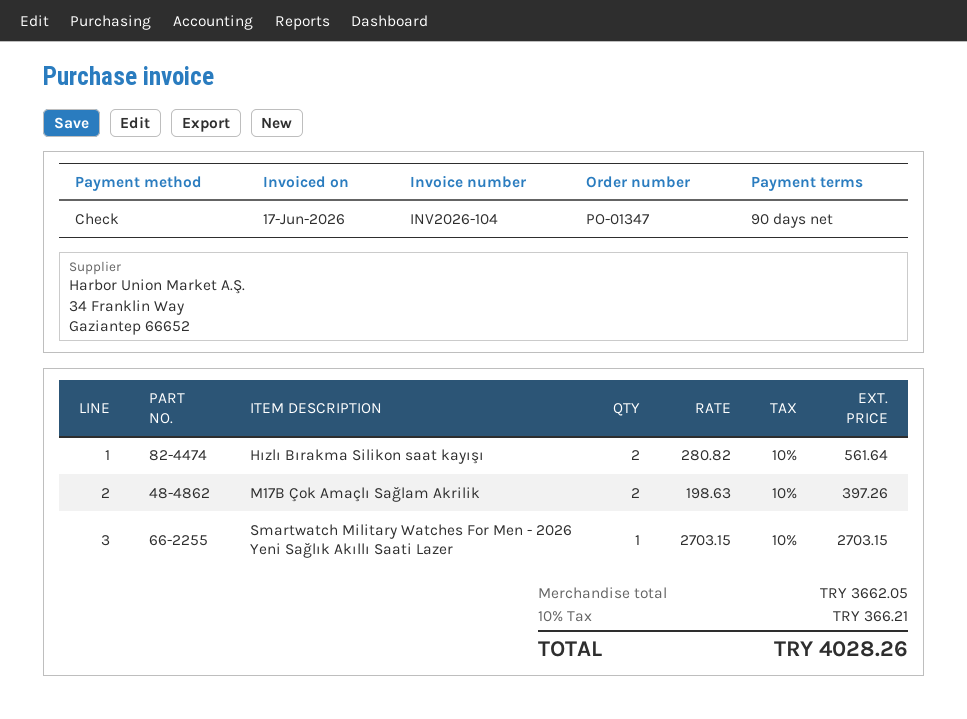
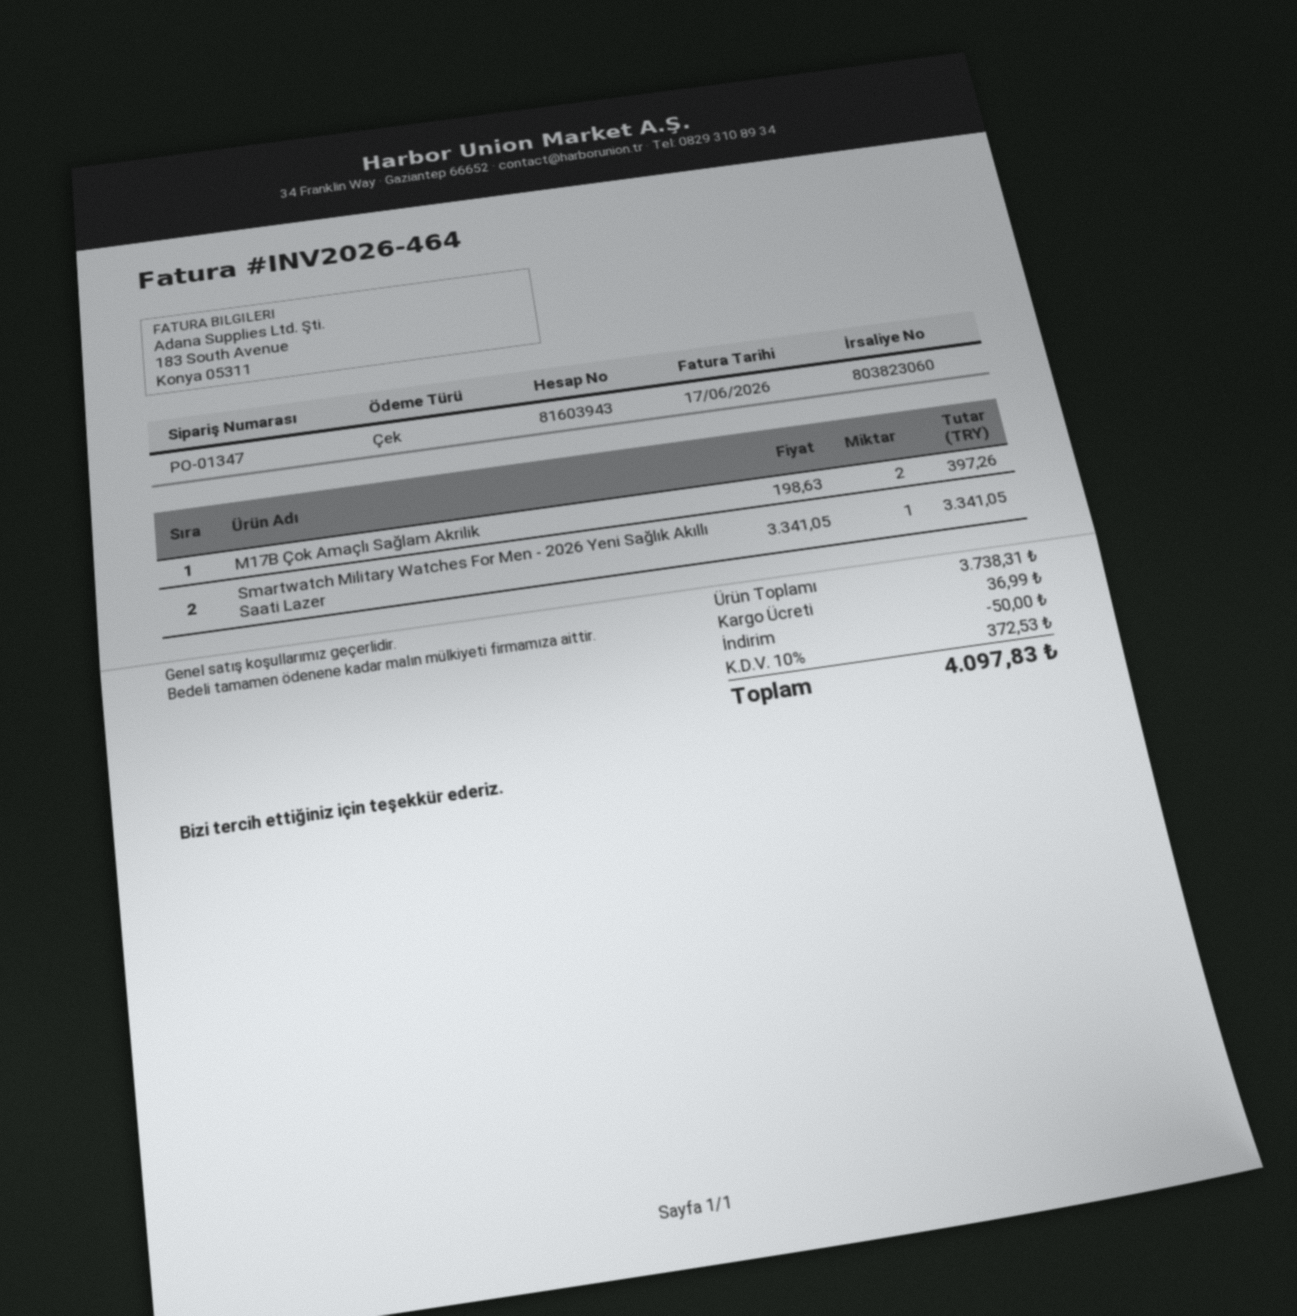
invoice number: INV2026-104 -> INV2026-464
Hızlı Bırakma Silikon saat kayışı: 2 x 280.82 = 561.64 -> none
Smartwatch Military Watches For Men - 2026 Yeni Sağlık Akıllı Saati Lazer: 1 x 2703.15 = 2703.15 -> 1 x 3341.05 = 3341.05
subtotal: 3662.05 -> 3738.31
discount: none -> 50.00
shipping: none -> 36.99
tax: 10% = 366.21 -> 10% = 372.53
total: 4028.26 -> 4097.83

